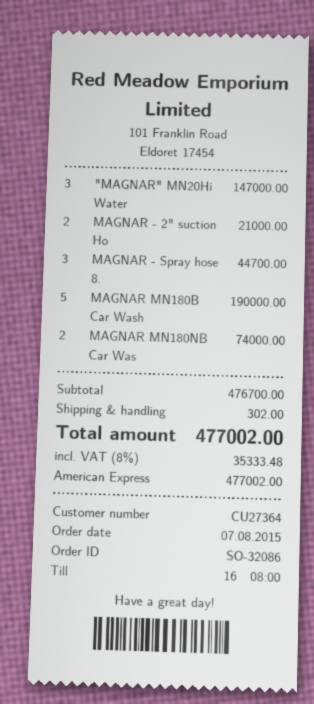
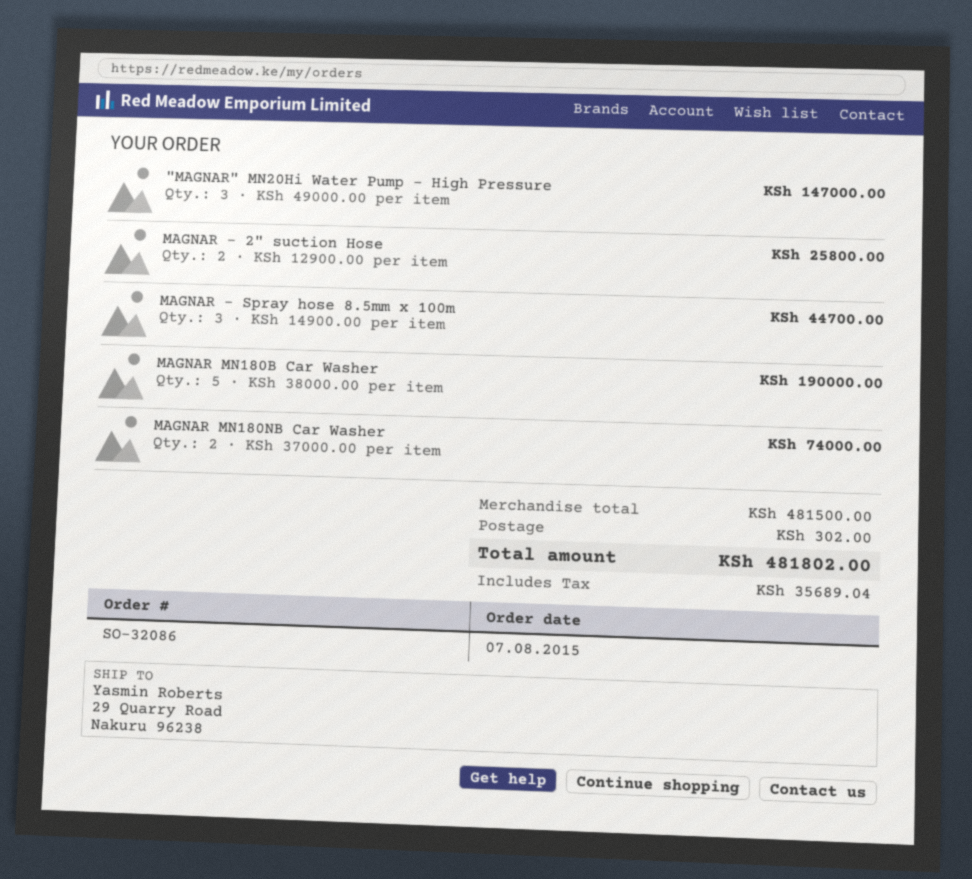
MAGNAR - 2" suction Ho: 2 for 21000.00 -> 2 for 25800.00
subtotal: 476700.00 -> 481500.00
tax: 35333.48 -> 35689.04
total: 477002.00 -> 481802.00

